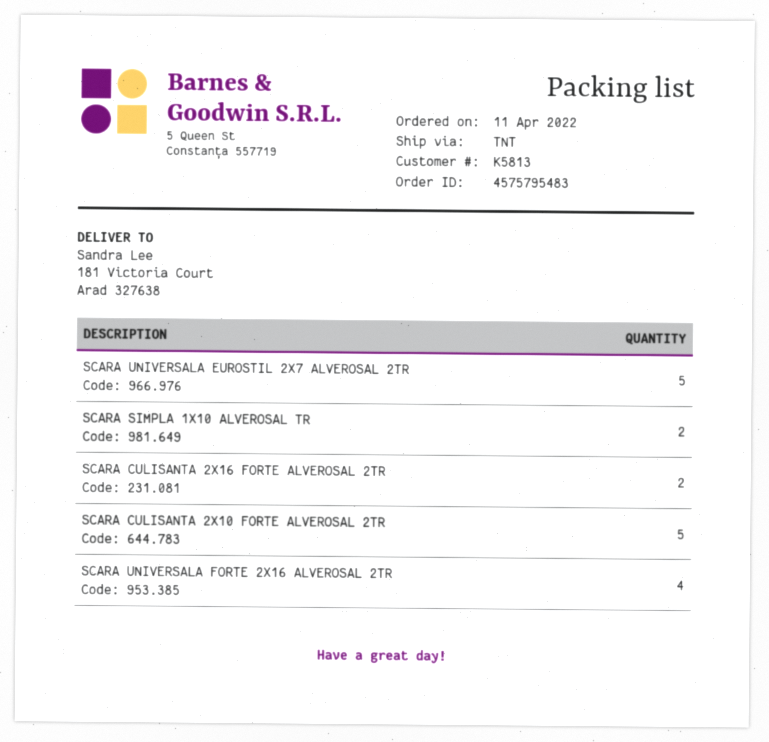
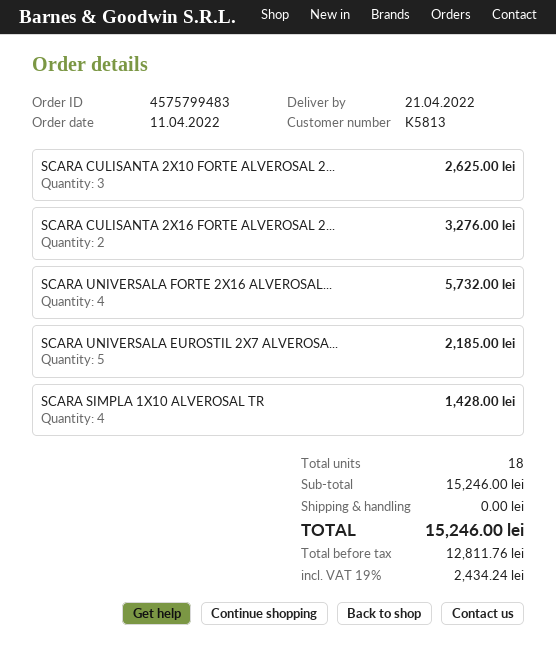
order number: 4575795483 -> 4575799483
SCARA SIMPLA 1X10 ALVEROSAL TR: 2 -> 4
SCARA CULISANTA 2X10 FORTE ALVEROSAL 2TR: 5 -> 3

